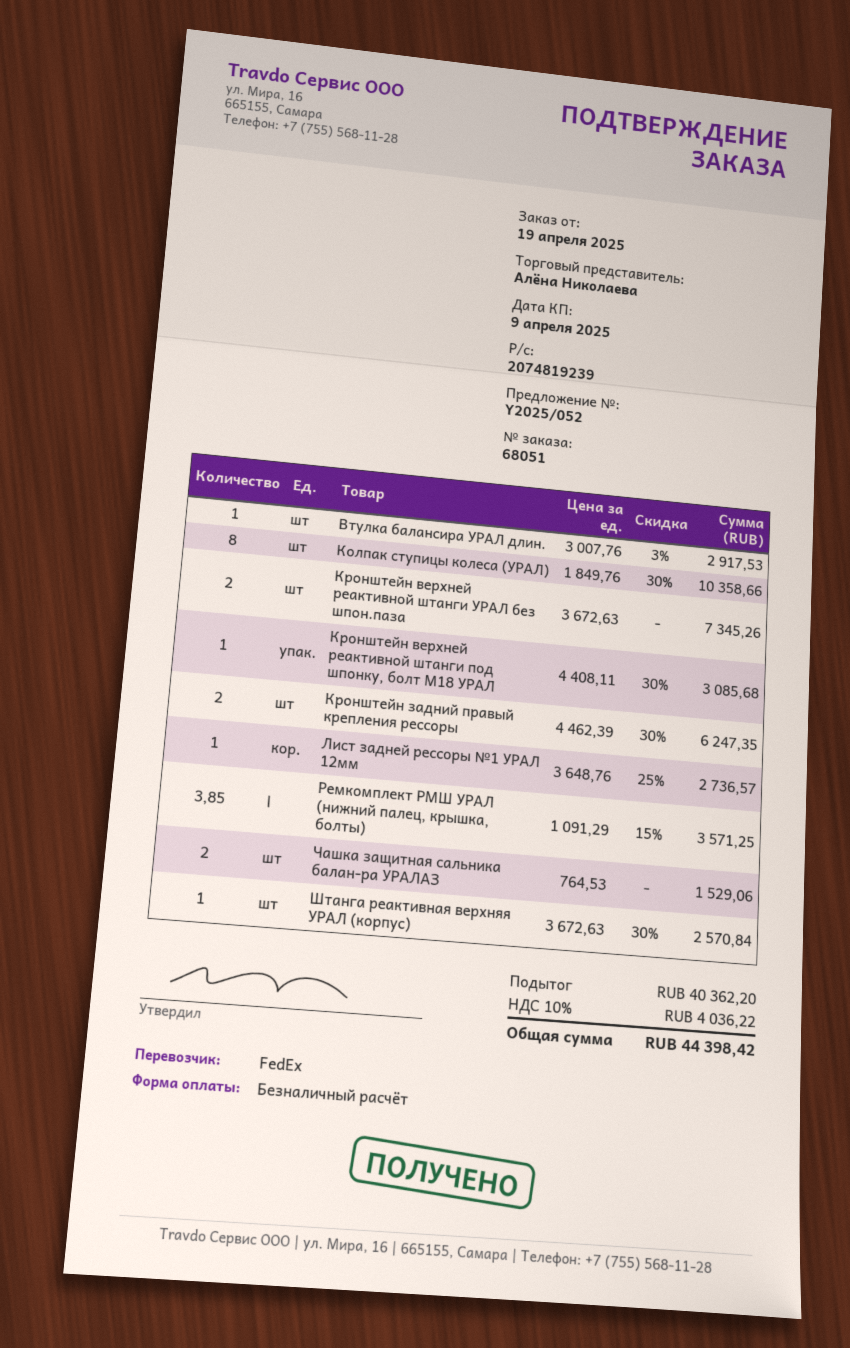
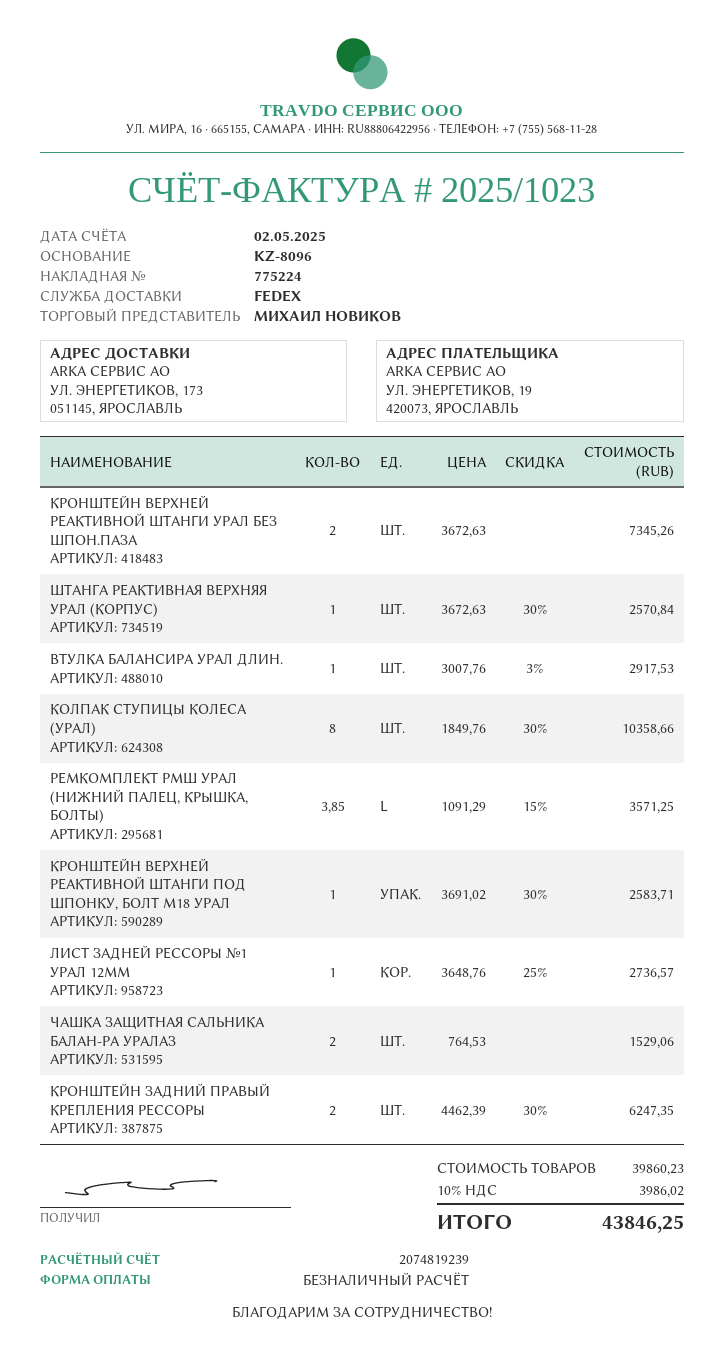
sales rep: Алёна Николаева -> МИХАИЛ НОВИКОВ
Кронштейн верхней реактивной штанги под шпонку, болт М18 УРАЛ: 1 x 4408.11 - 30% = 3085.68 -> 1 x 3691.02 - 30% = 2583.71
subtotal: 40362.20 -> 39860.23
tax: 10% = 4036.22 -> 10% = 3986.02
total: 44398.42 -> 43846.25

